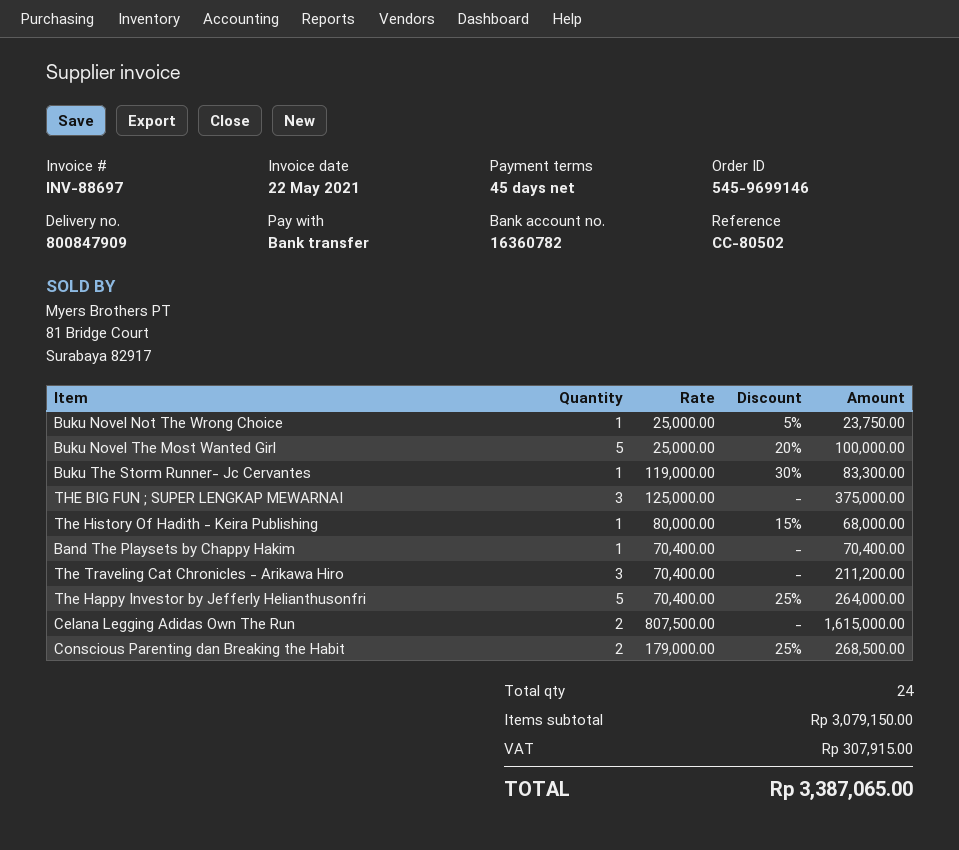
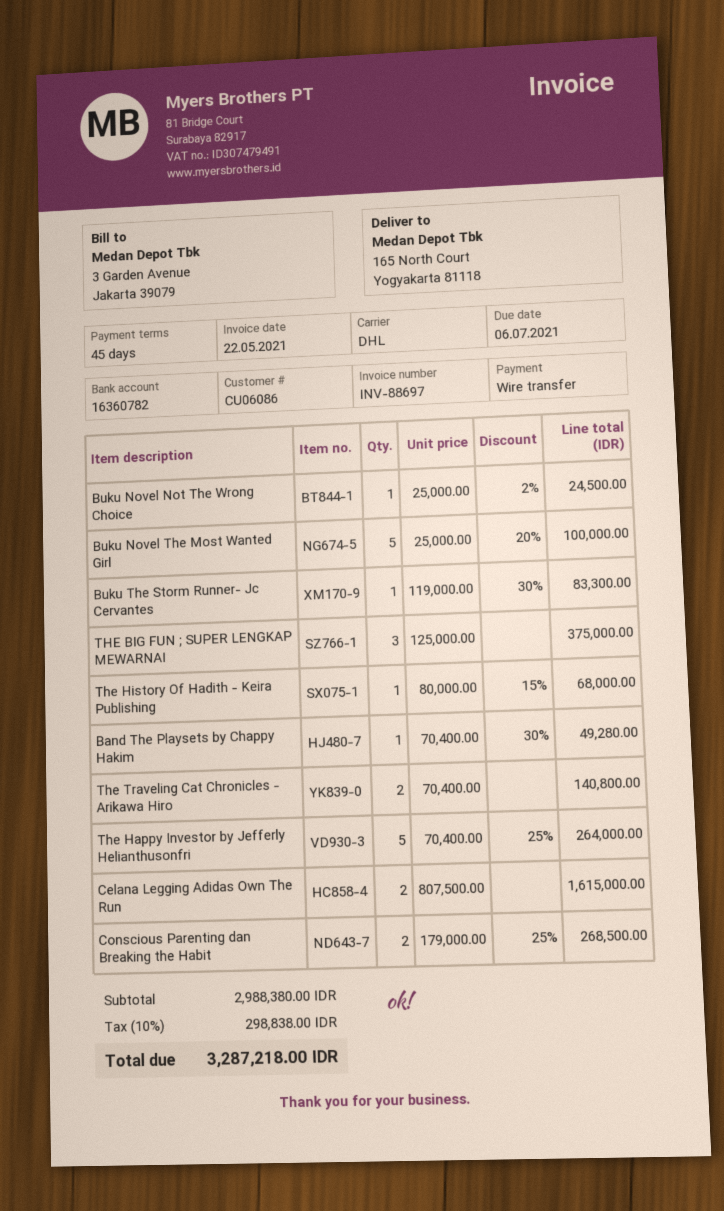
Buku Novel Not The Wrong Choice: 1 x 25000.00 - 5% = 23750.00 -> 1 x 25000.00 - 2% = 24500.00
Band The Playsets by Chappy Hakim: 1 x 70400.00 = 70400.00 -> 1 x 70400.00 - 30% = 49280.00
The Traveling Cat Chronicles - Arikawa Hiro: 3 x 70400.00 = 211200.00 -> 2 x 70400.00 = 140800.00
subtotal: 3079150.00 -> 2988380.00
tax: 307915.00 -> 298838.00
total: 3387065.00 -> 3287218.00

